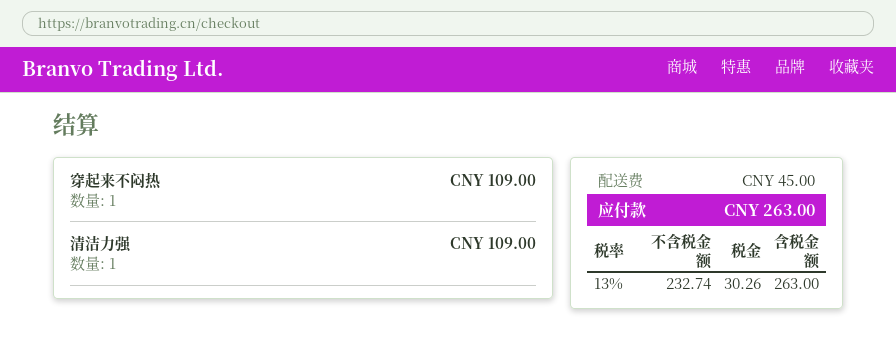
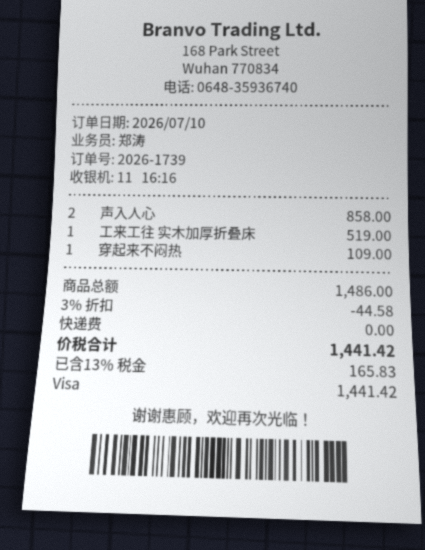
清洁力强: 1 for 109.00 -> none
声入人心: none -> 2 for 858.00
工来工往 实木加厚折叠床: none -> 1 for 519.00
discount: none -> 3% = 44.58
shipping: 45.00 -> 0.00
tax: 13% = 30.26 -> 13% = 165.83
total: 263.00 -> 1441.42

